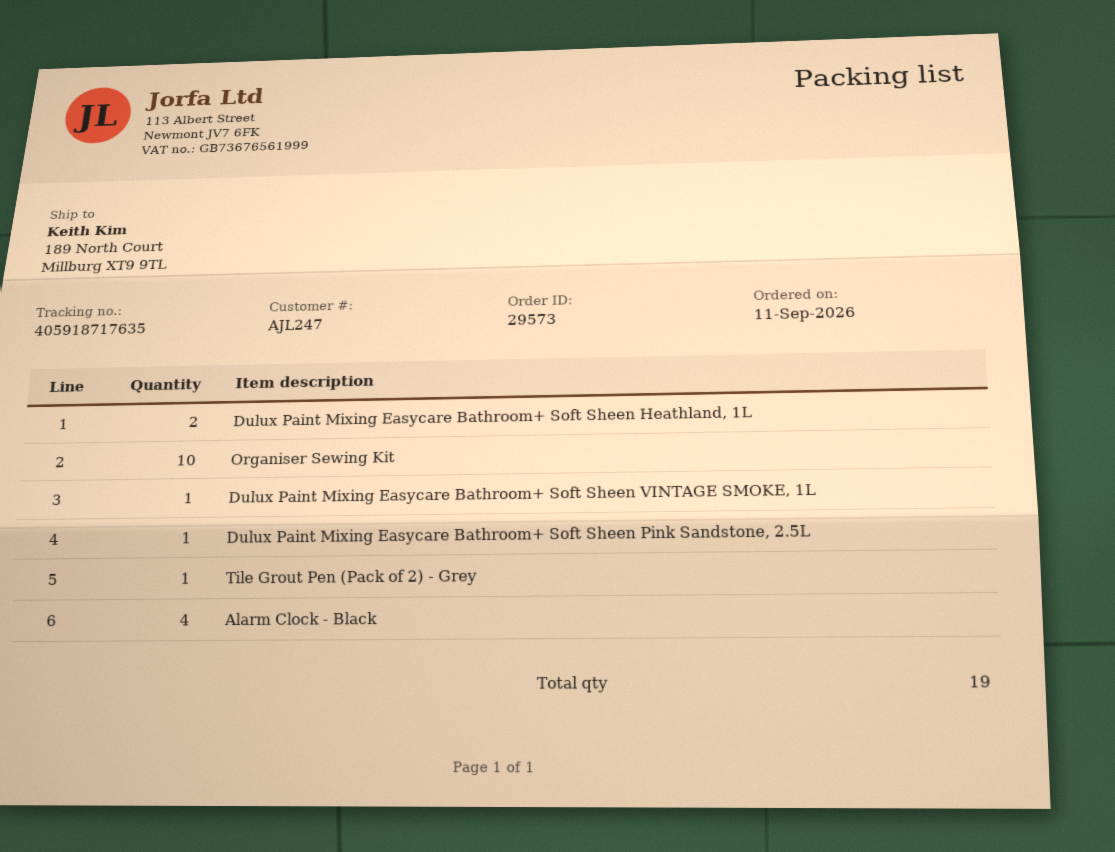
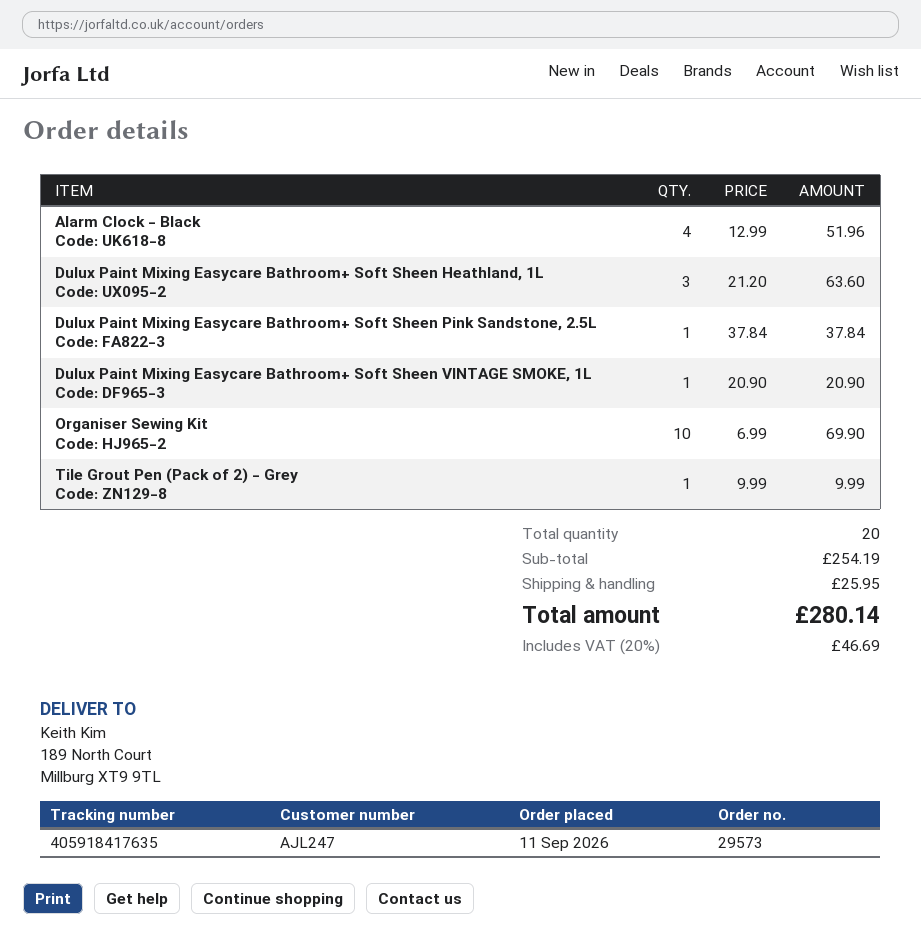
tracking number: 405918717635 -> 405918417635
Dulux Paint Mixing Easycare Bathroom+ Soft Sheen Heathland, 1L: 2 -> 3
total quantity: 19 -> 20

